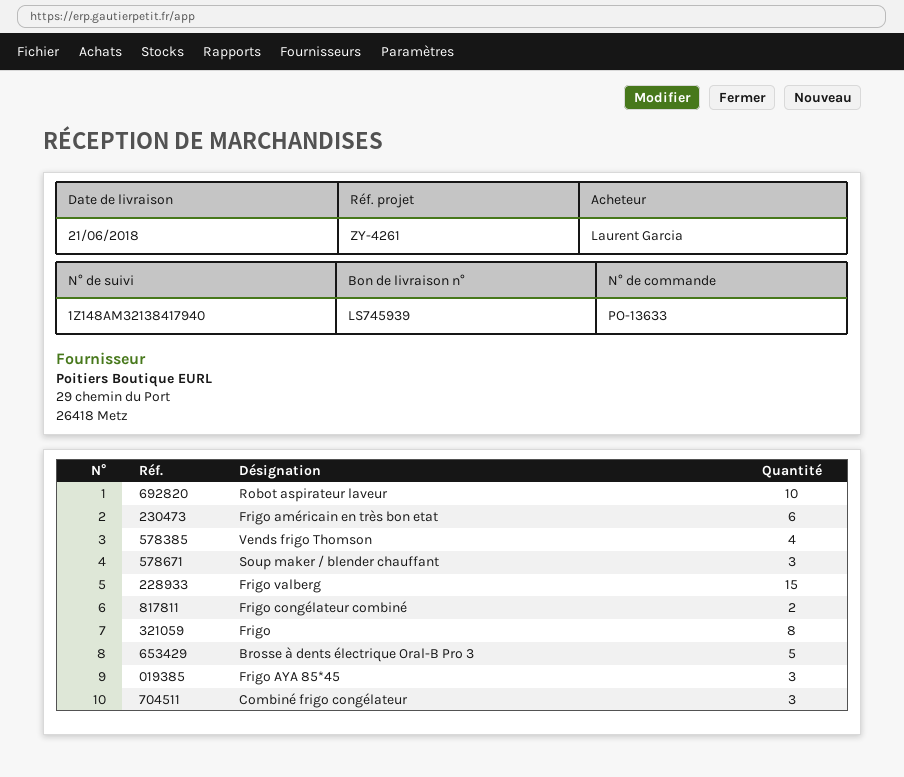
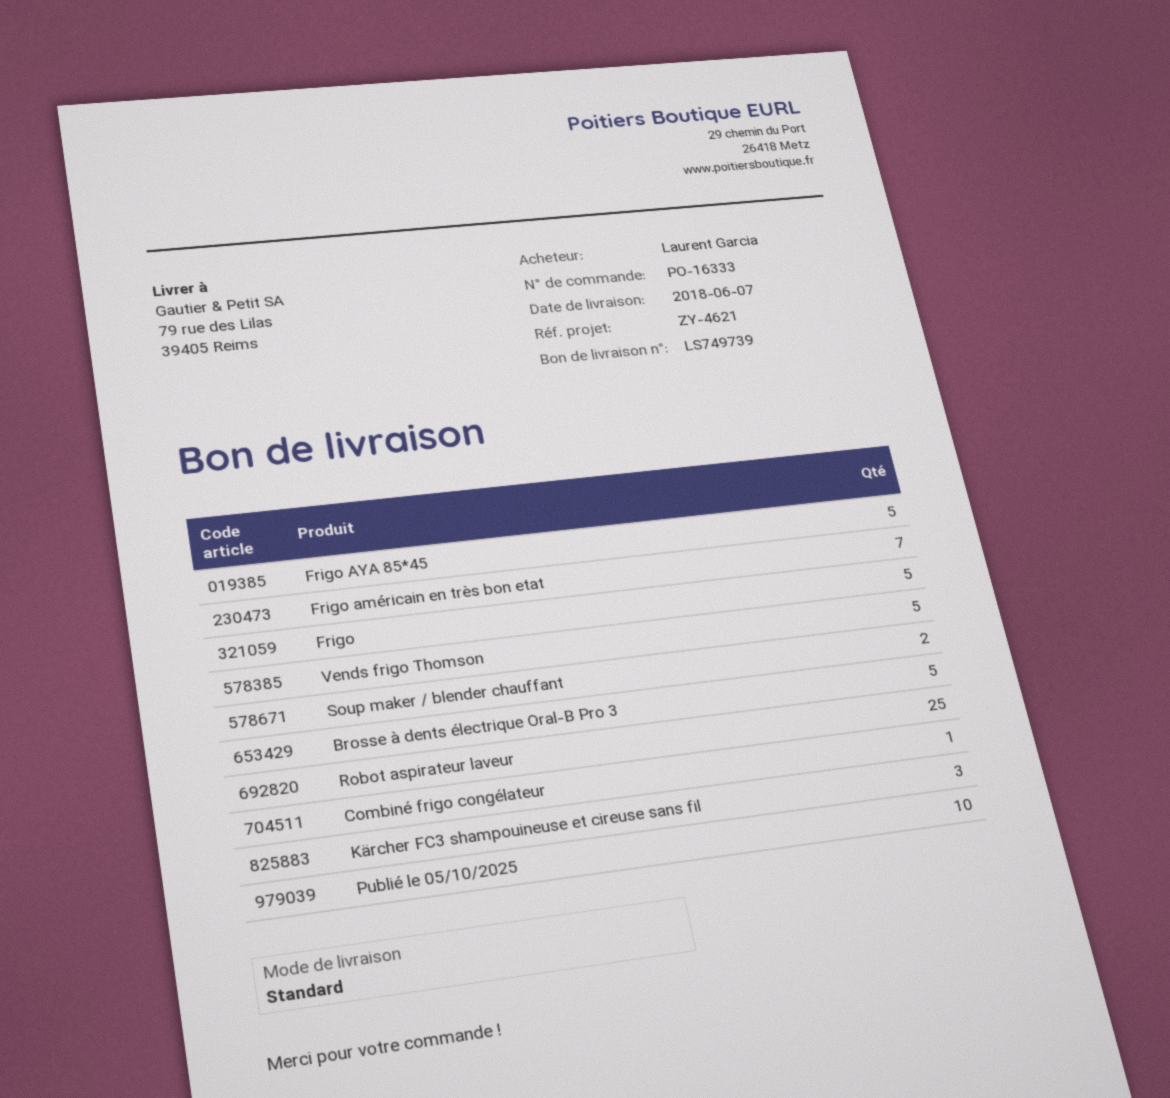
order number: PO-13633 -> PO-16333
delivery note number: LS745939 -> LS749739
delivery date: 2018-06-21 -> 2018-06-07
reference: ZY-4261 -> ZY-4621
Robot aspirateur laveur: 10 -> 25
Frigo américain en très bon etat: 6 -> 7
Vends frigo Thomson: 4 -> 5
Soup maker / blender chauffant: 3 -> 2
Frigo valberg: 15 -> none
Frigo congélateur combiné: 2 -> none
Frigo: 8 -> 5
Frigo AYA 85*45: 3 -> 5
Combiné frigo congélateur: 3 -> 1
Kärcher FC3 shampouineuse et cireuse sans fil: none -> 3
Publié le 05/10/2025: none -> 10

